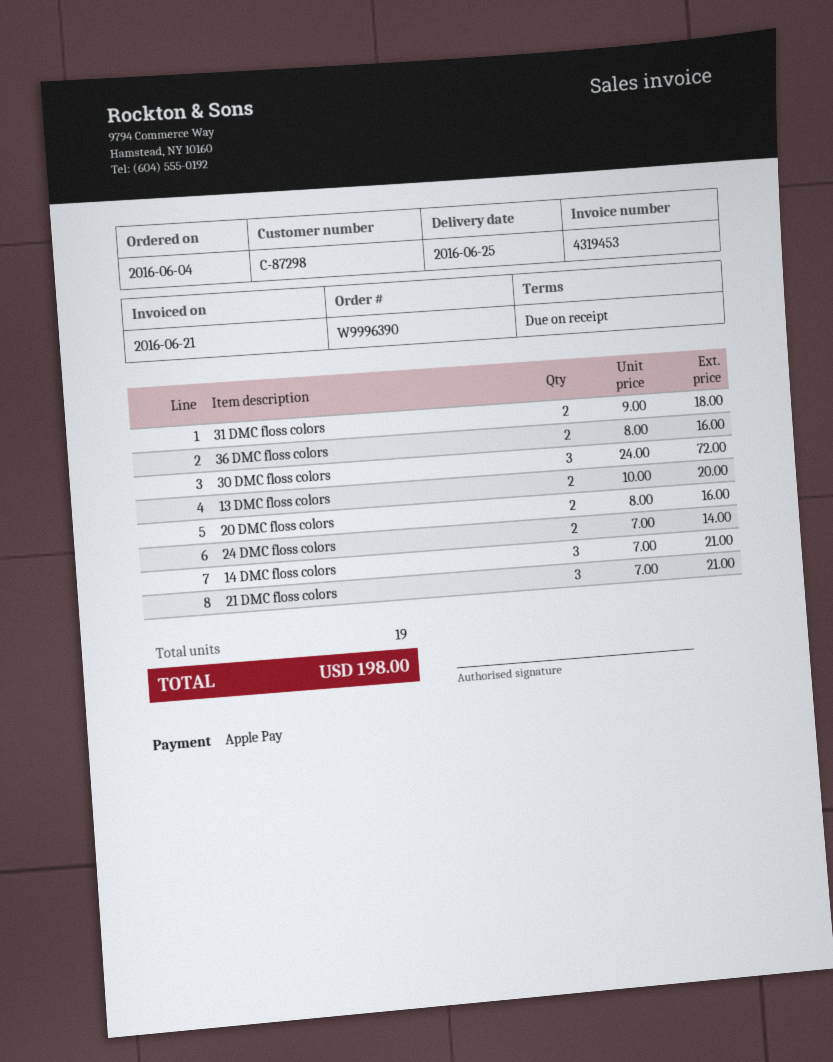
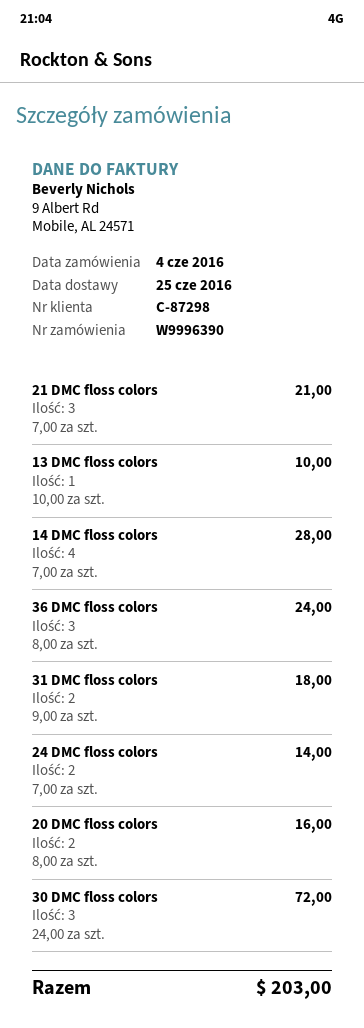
36 DMC floss colors: 2 x 8.00 = 16.00 -> 3 x 8.00 = 24.00
13 DMC floss colors: 2 x 10.00 = 20.00 -> 1 x 10.00 = 10.00
14 DMC floss colors: 3 x 7.00 = 21.00 -> 4 x 7.00 = 28.00
total: 198.00 -> 203.00

